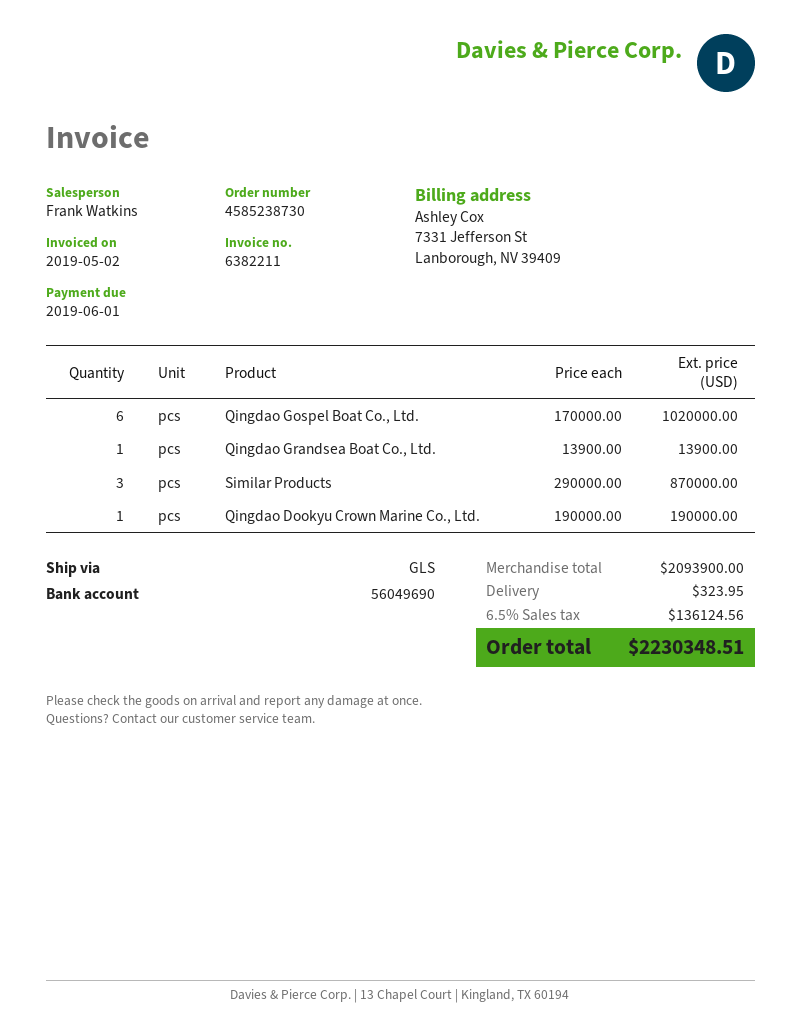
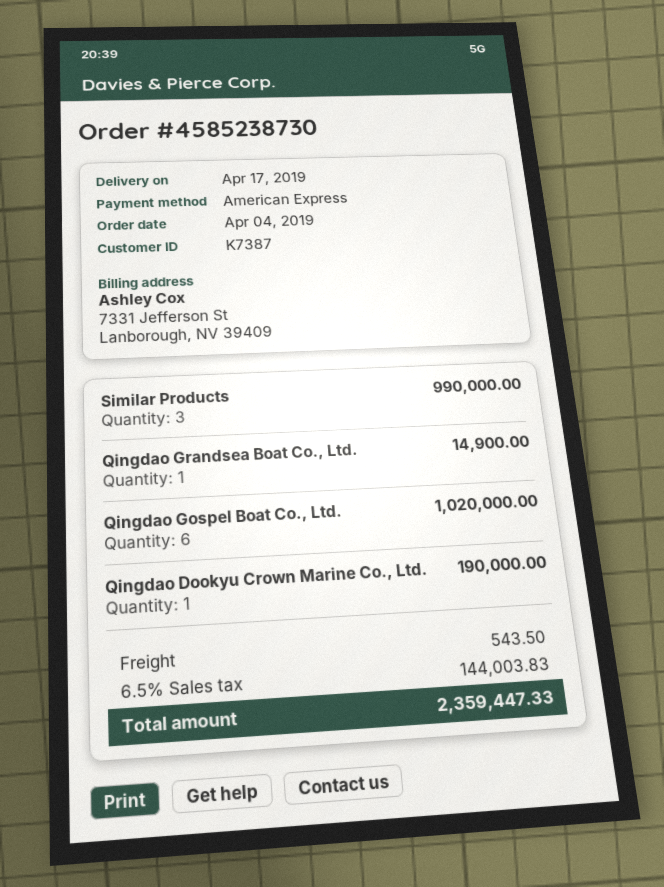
Qingdao Grandsea Boat Co., Ltd.: 1 for 13900.00 -> 1 for 14900.00
Similar Products: 3 for 870000.00 -> 3 for 990000.00
shipping: 323.95 -> 543.50
tax: 6.5% = 136124.56 -> 6.5% = 144003.83
total: 2230348.51 -> 2359447.33

